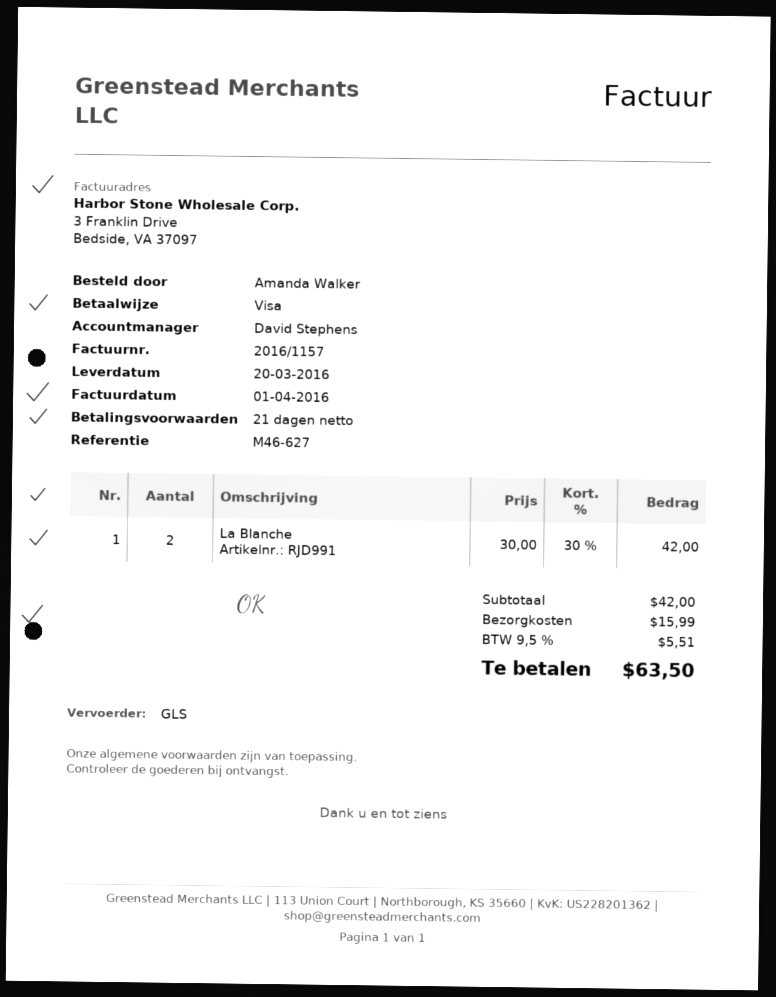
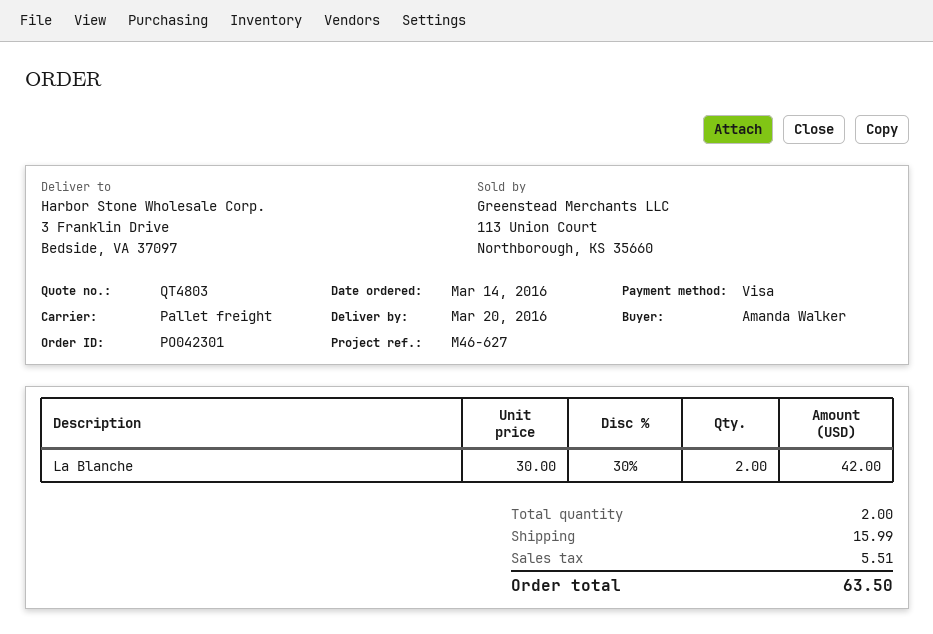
shipping method: GLS -> pallet freight

